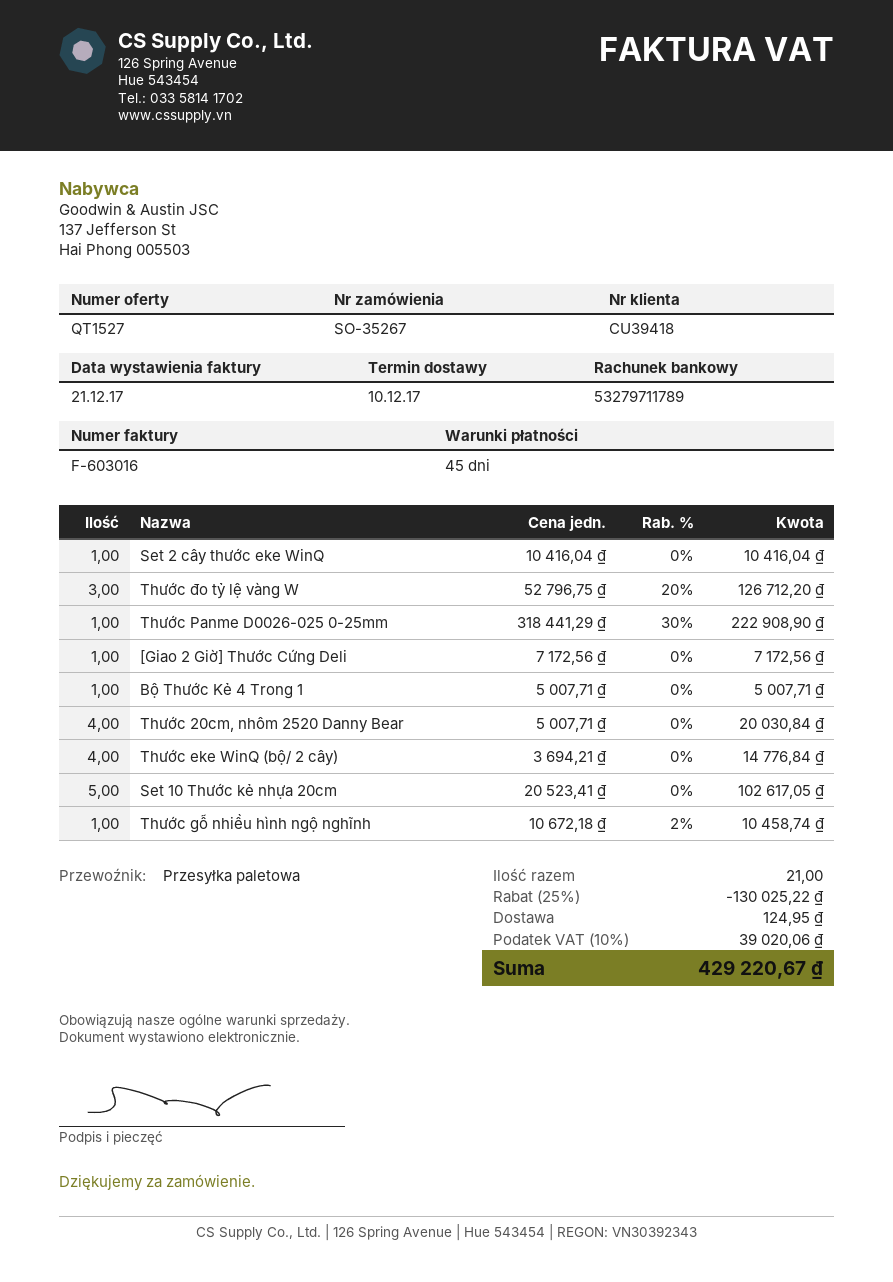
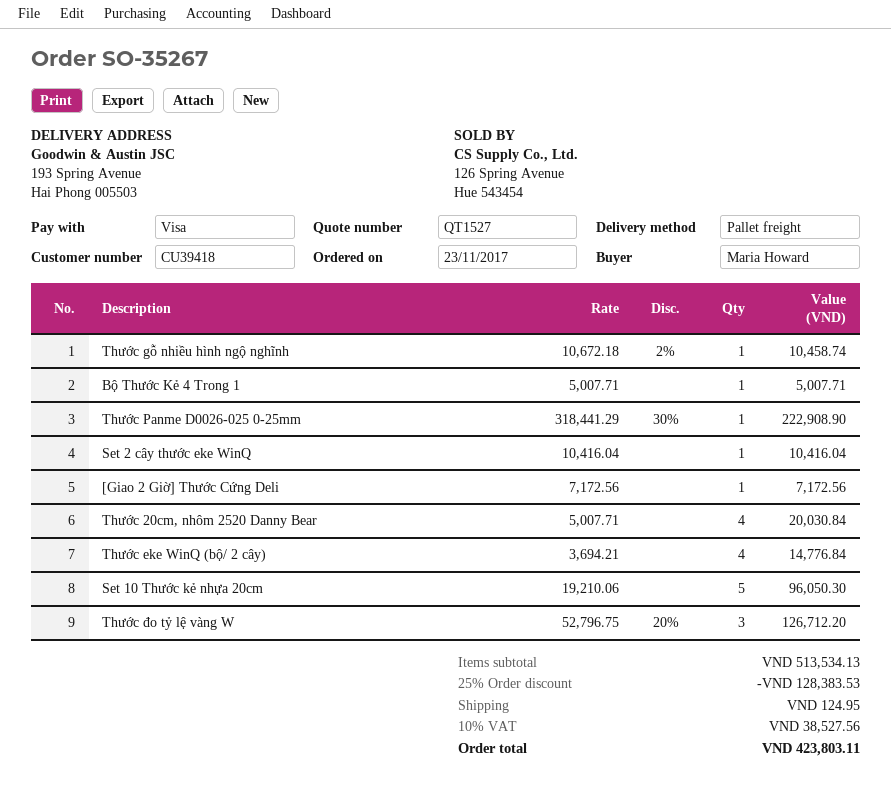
Set 10 Thước kẻ nhựa 20cm: 5 x 20523.41 = 102617.05 -> 5 x 19210.06 = 96050.30
discount: 25% = 130025.22 -> 25% = 128383.53
tax: 10% = 39020.06 -> 10% = 38527.56
total: 429220.67 -> 423803.11

